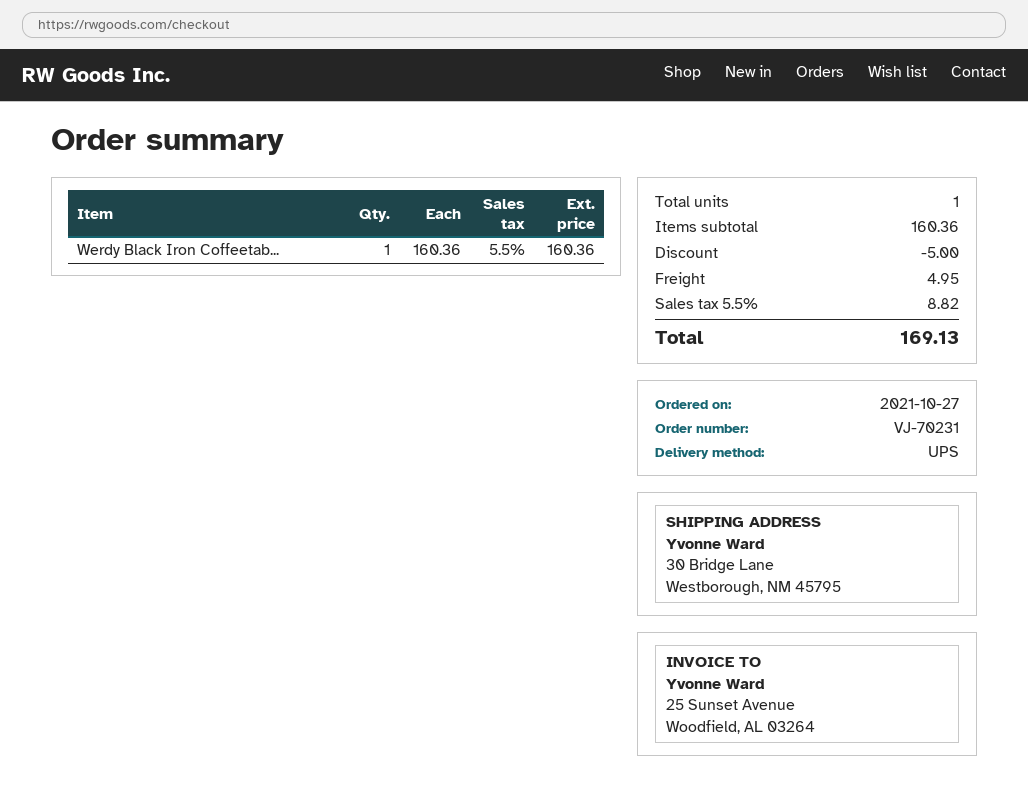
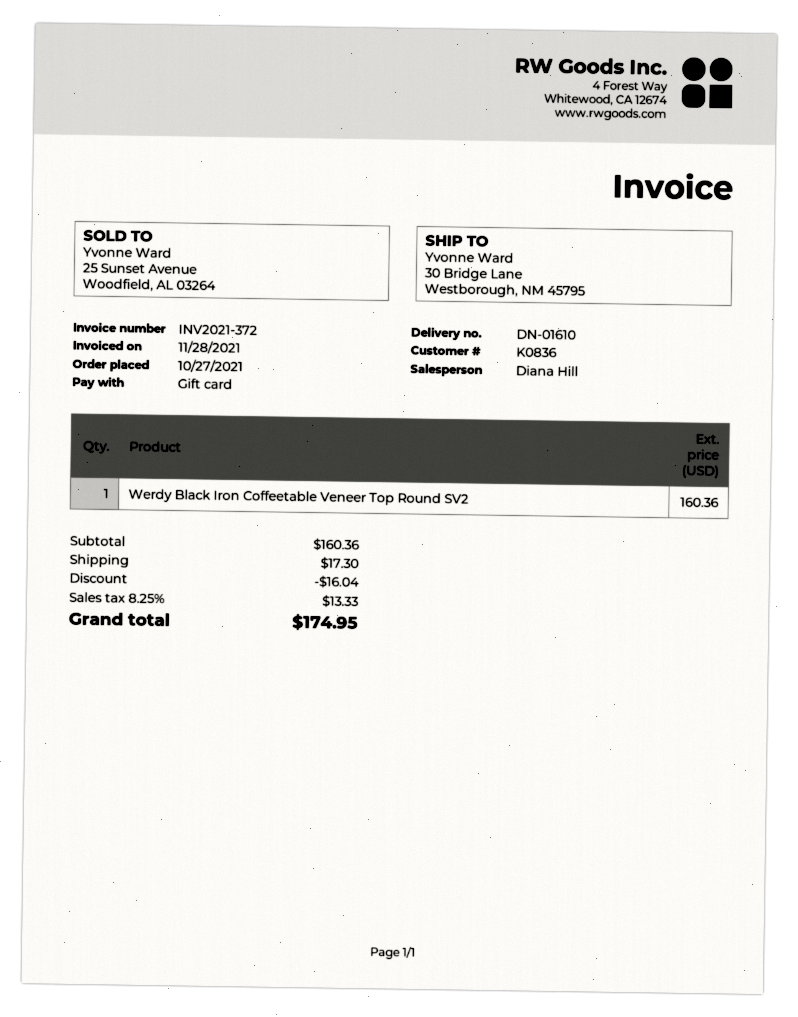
discount: 5.00 -> 16.04
shipping: 4.95 -> 17.30
tax: 5.5% = 8.82 -> 8.25% = 13.33
total: 169.13 -> 174.95

